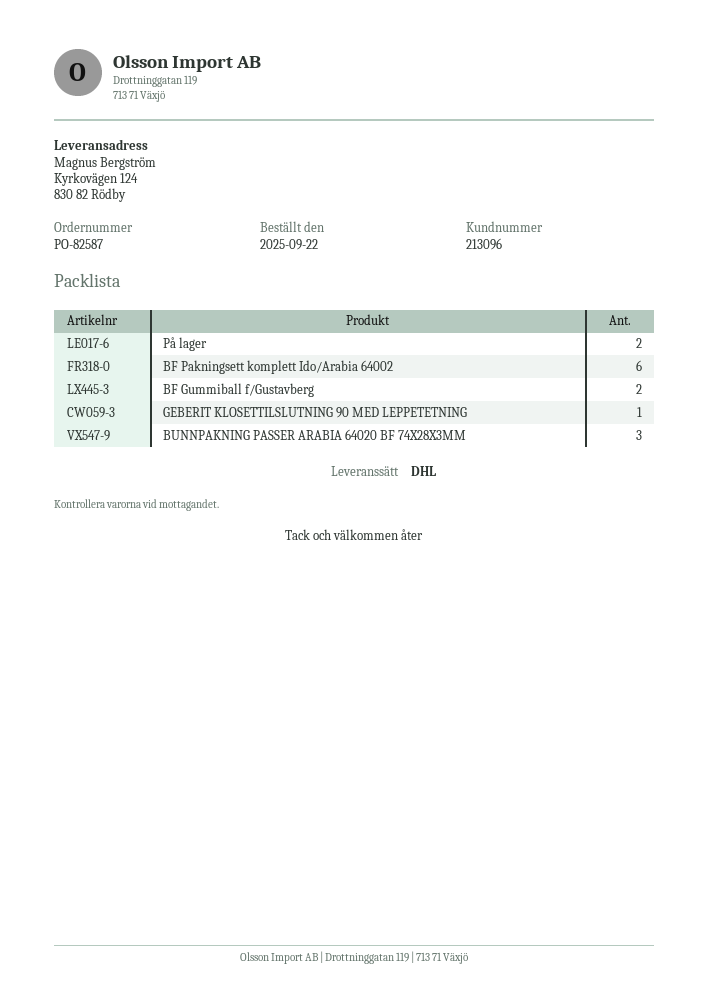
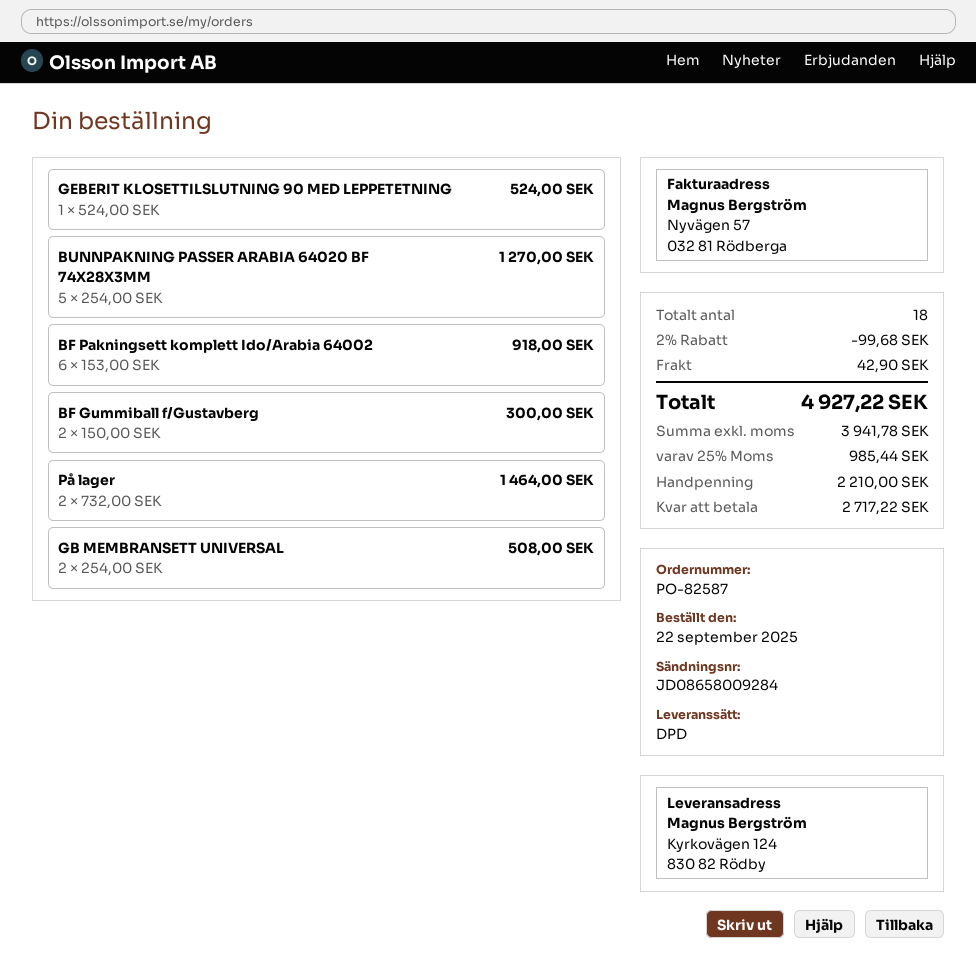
shipping method: DHL -> DPD
BUNNPAKNING PASSER ARABIA 64020 BF 74X28X3MM: 3 -> 5
GB MEMBRANSETT UNIVERSAL: none -> 2

